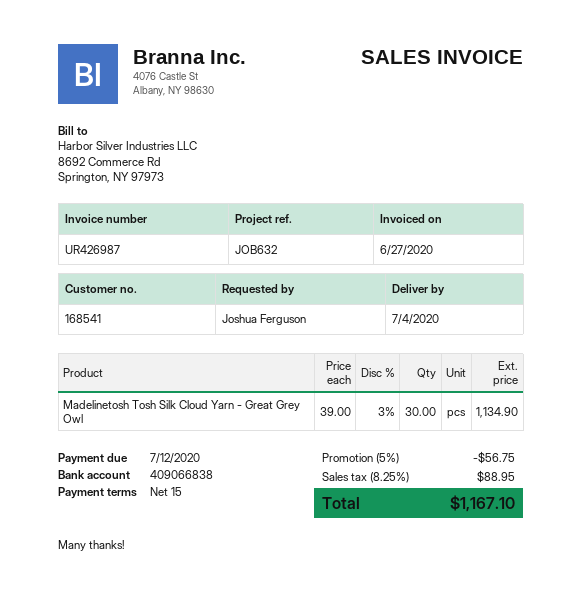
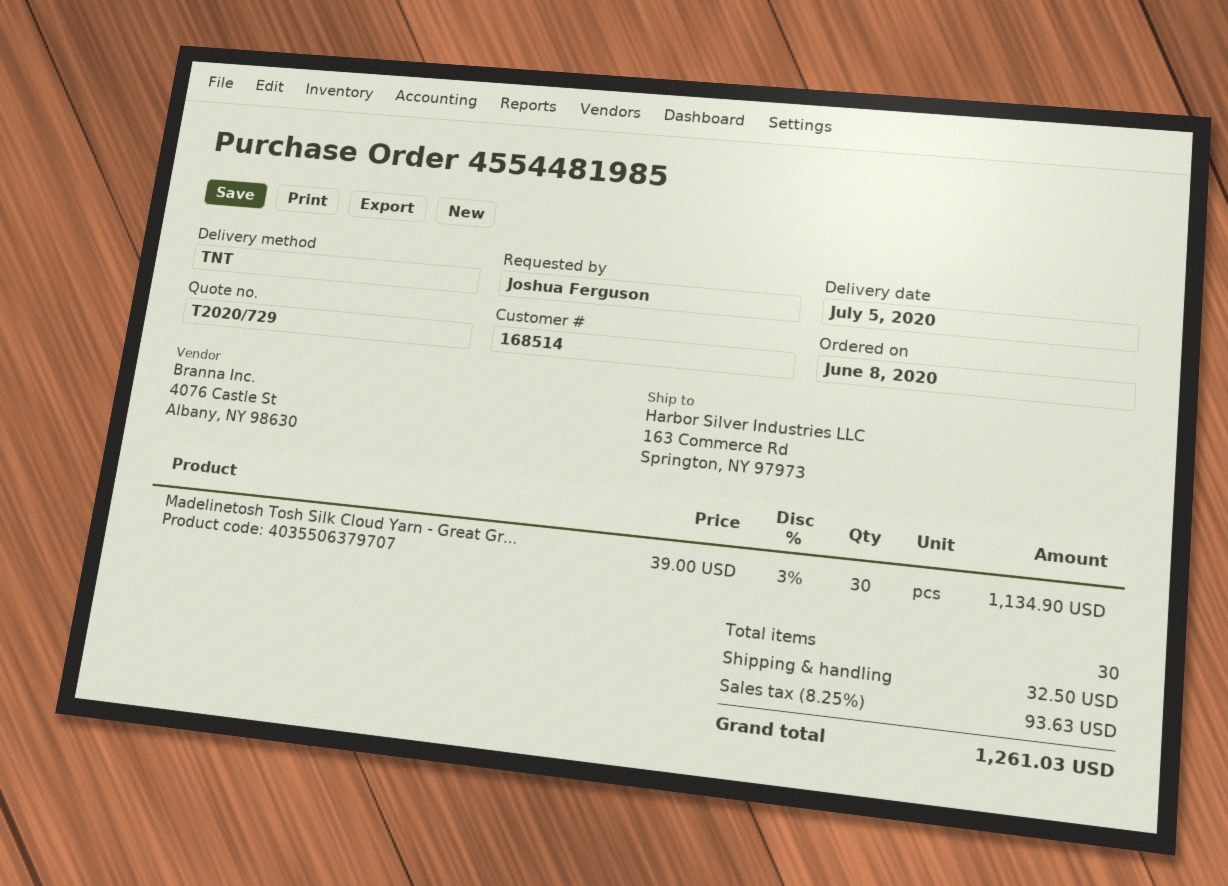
delivery date: 2020-07-04 -> 2020-07-05
customer number: 168541 -> 168514
discount: 5% = 56.75 -> none
shipping: none -> 32.50
tax: 8.25% = 88.95 -> 8.25% = 93.63
total: 1167.10 -> 1261.03

